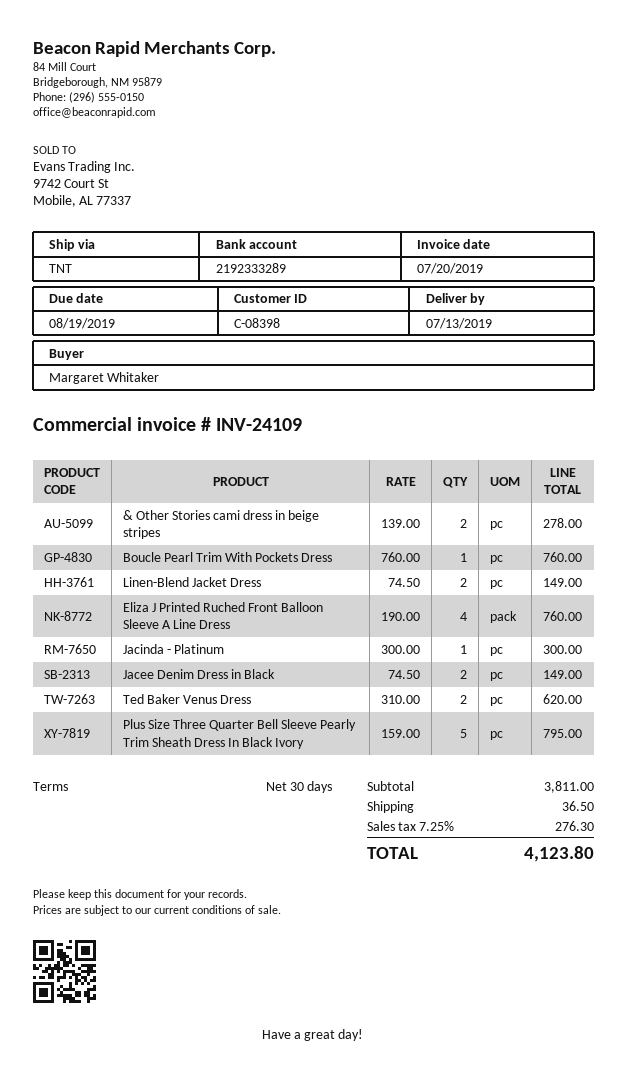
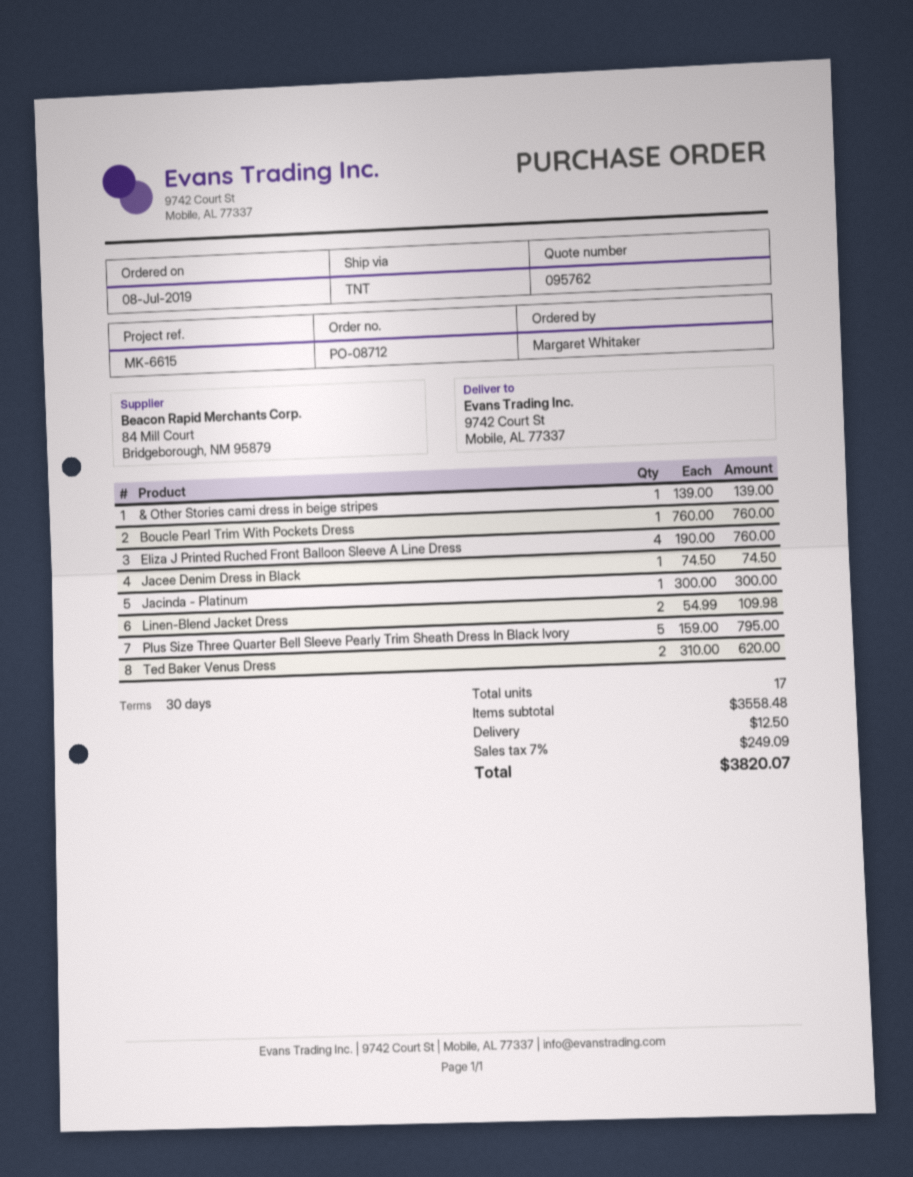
& Other Stories cami dress in beige stripes: 2 x 139.00 = 278.00 -> 1 x 139.00 = 139.00
Linen-Blend Jacket Dress: 2 x 74.50 = 149.00 -> 2 x 54.99 = 109.98
Jacee Denim Dress in Black: 2 x 74.50 = 149.00 -> 1 x 74.50 = 74.50
subtotal: 3811.00 -> 3558.48
shipping: 36.50 -> 12.50
tax: 7.25% = 276.30 -> 7% = 249.09
total: 4123.80 -> 3820.07

